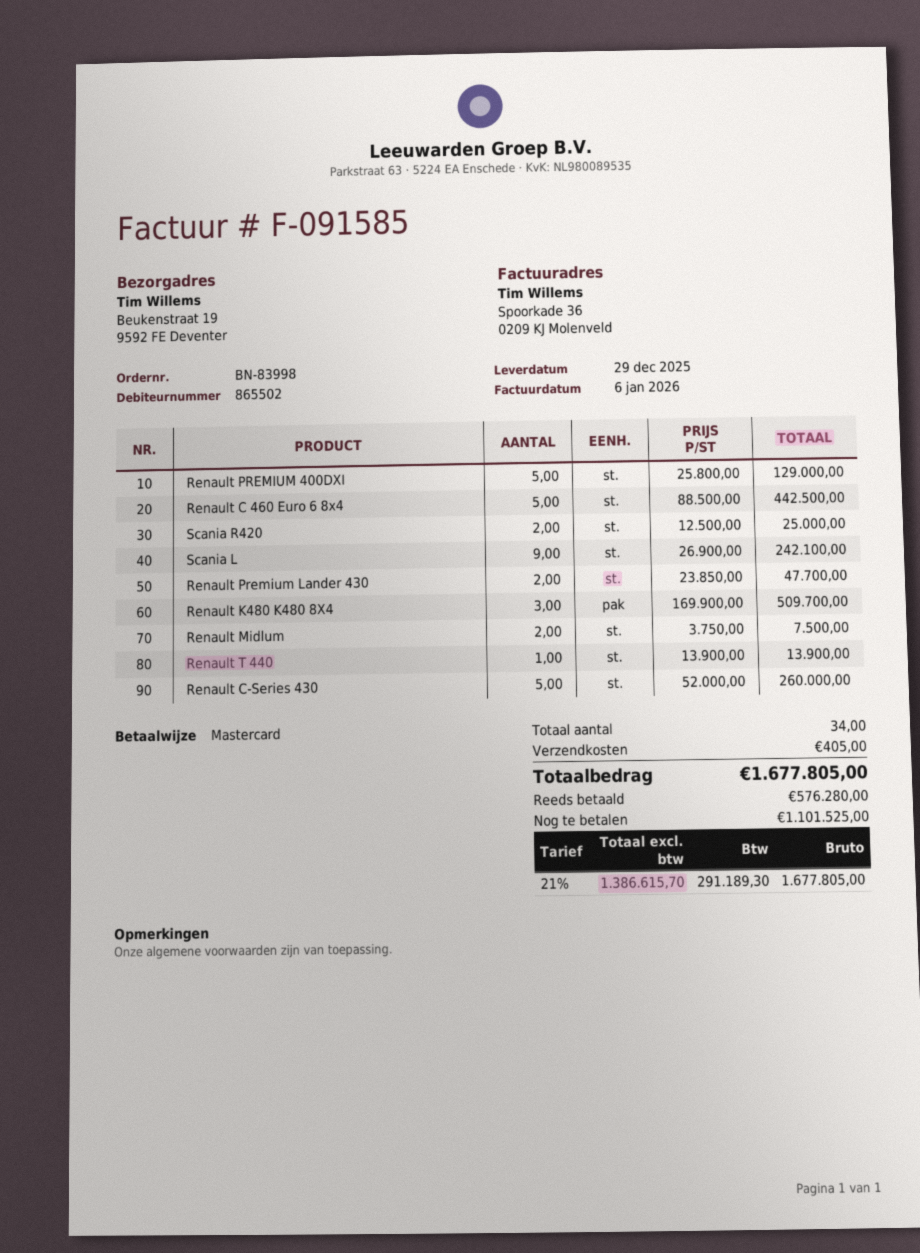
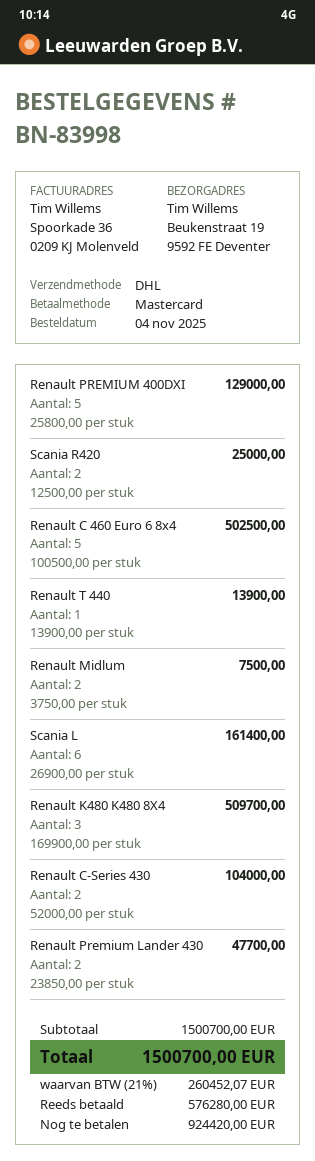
Renault C 460 Euro 6 8x4: 5 x 88500.00 = 442500.00 -> 5 x 100500.00 = 502500.00
Scania L: 9 x 26900.00 = 242100.00 -> 6 x 26900.00 = 161400.00
Renault C-Series 430: 5 x 52000.00 = 260000.00 -> 2 x 52000.00 = 104000.00
shipping: 405.00 -> none
tax: 21% = 291189.30 -> 21% = 260452.07
total: 1677805.00 -> 1500700.00
balance: 1101525.00 -> 924420.00

